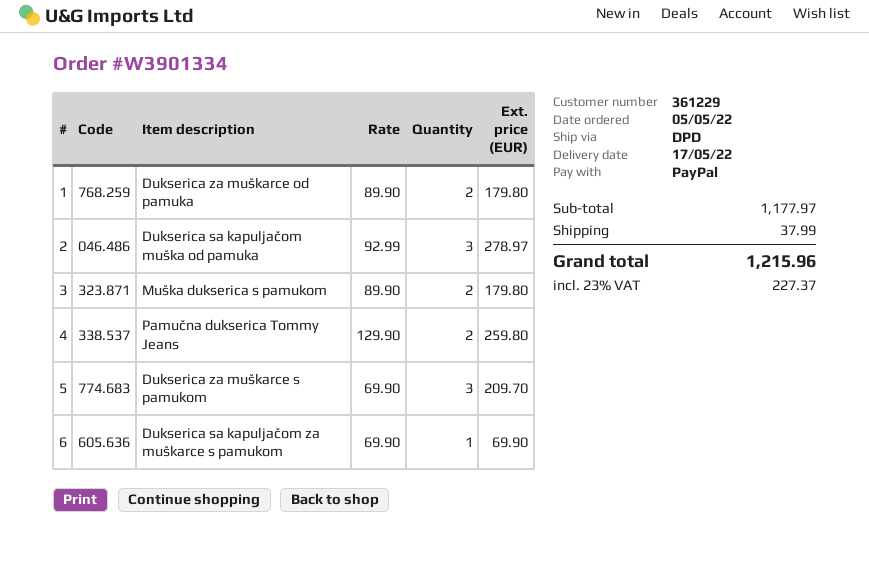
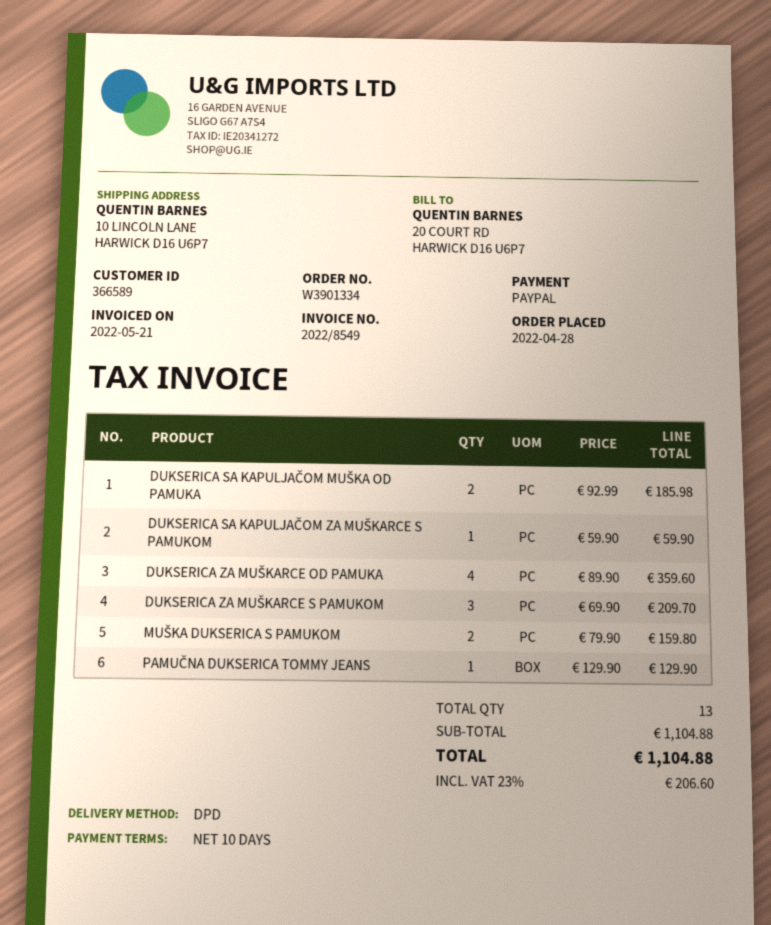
order date: 2022-05-05 -> 2022-04-28
customer number: 361229 -> 366589
Dukserica za muškarce od pamuka: 2 x 89.90 = 179.80 -> 4 x 89.90 = 359.60
Dukserica sa kapuljačom muška od pamuka: 3 x 92.99 = 278.97 -> 2 x 92.99 = 185.98
Muška dukserica s pamukom: 2 x 89.90 = 179.80 -> 2 x 79.90 = 159.80
Pamučna dukserica Tommy Jeans: 2 x 129.90 = 259.80 -> 1 x 129.90 = 129.90
Dukserica sa kapuljačom za muškarce s pamukom: 1 x 69.90 = 69.90 -> 1 x 59.90 = 59.90
subtotal: 1177.97 -> 1104.88
shipping: 37.99 -> none
tax: 23% = 227.37 -> 23% = 206.60
total: 1215.96 -> 1104.88

